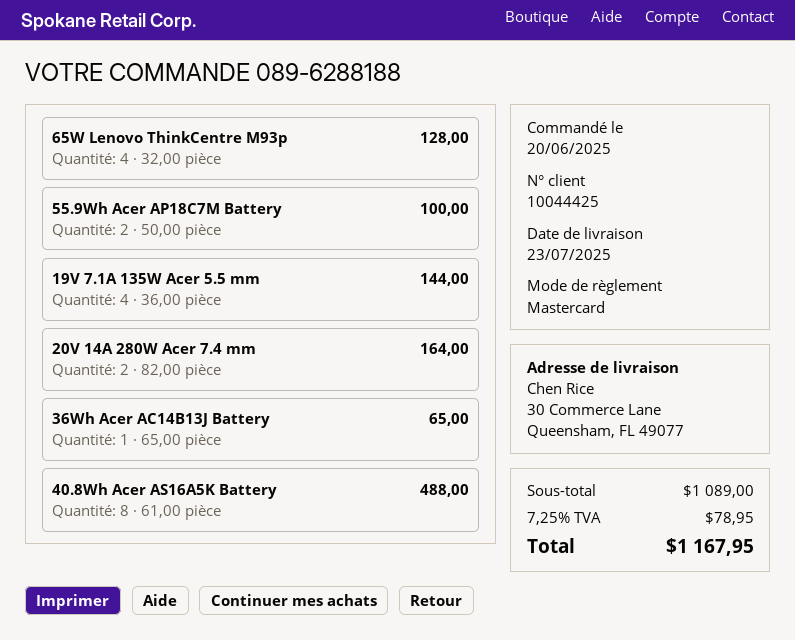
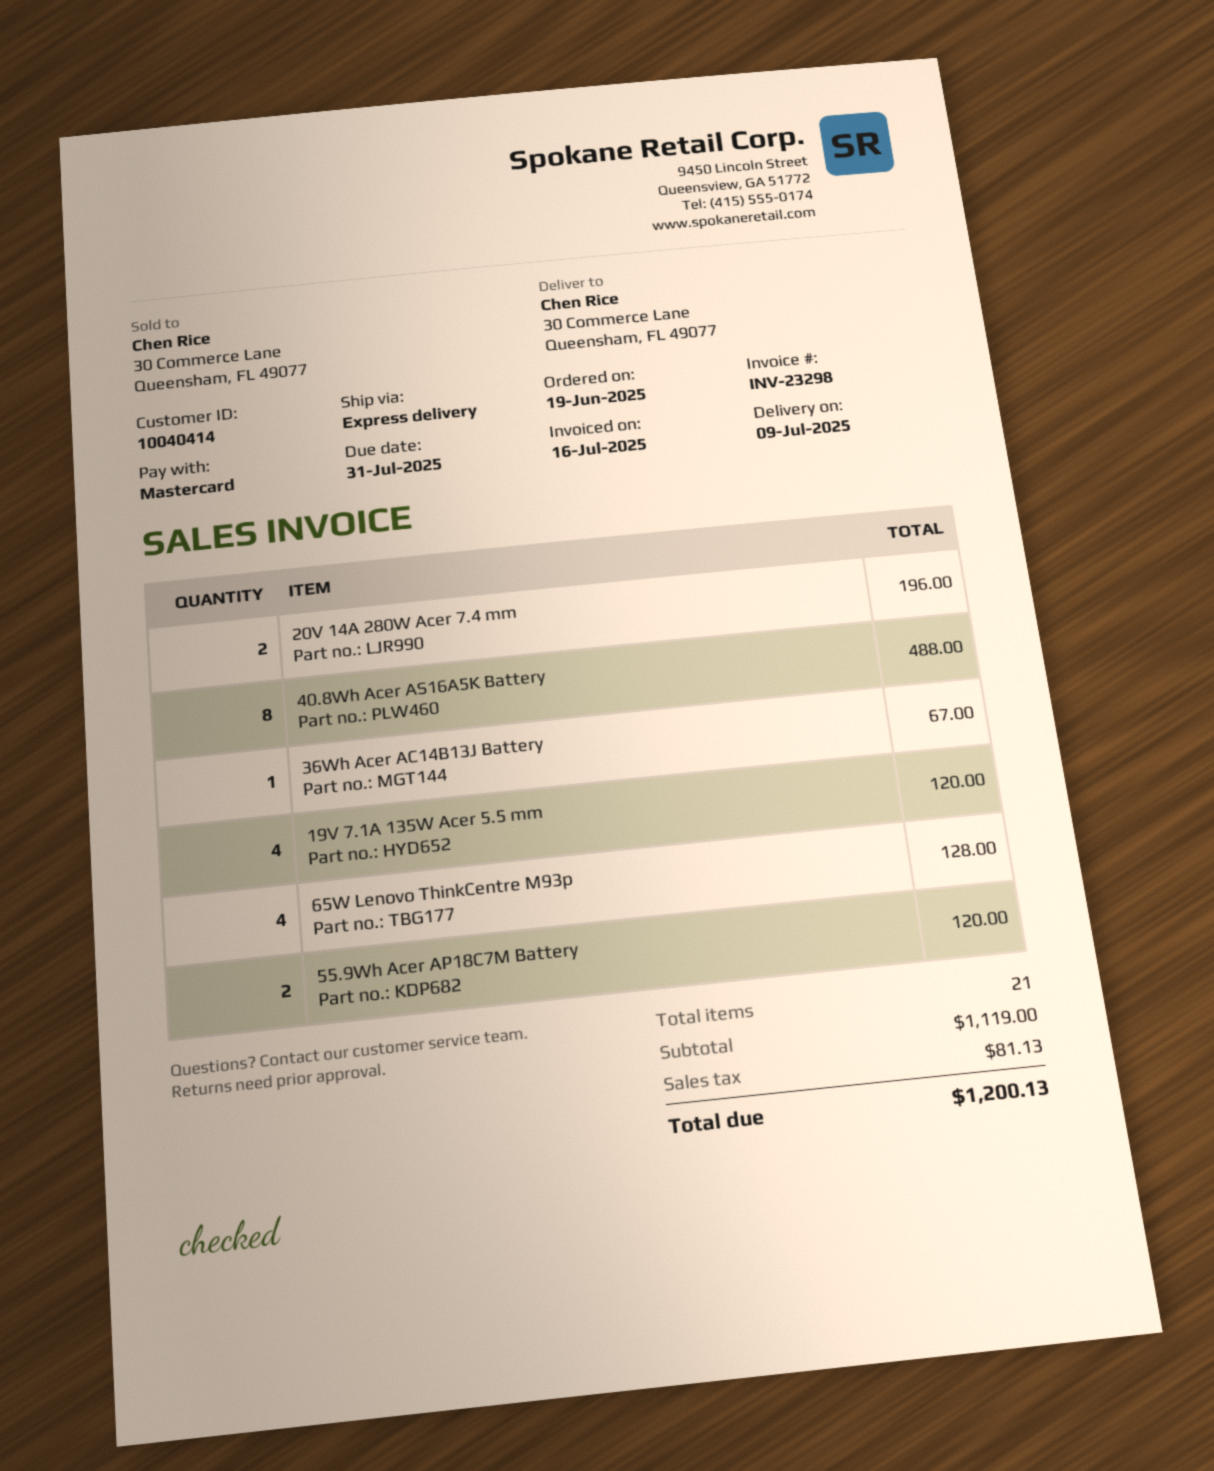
order date: 2025-06-20 -> 2025-06-19
delivery date: 2025-07-23 -> 2025-07-09
customer number: 10044425 -> 10040414
55.9Wh Acer AP18C7M Battery: 2 for 100.00 -> 2 for 120.00
19V 7.1A 135W Acer 5.5 mm: 4 for 144.00 -> 4 for 120.00
20V 14A 280W Acer 7.4 mm: 2 for 164.00 -> 2 for 196.00
36Wh Acer AC14B13J Battery: 1 for 65.00 -> 1 for 67.00
subtotal: 1089.00 -> 1119.00
tax: 78.95 -> 81.13
total: 1167.95 -> 1200.13

